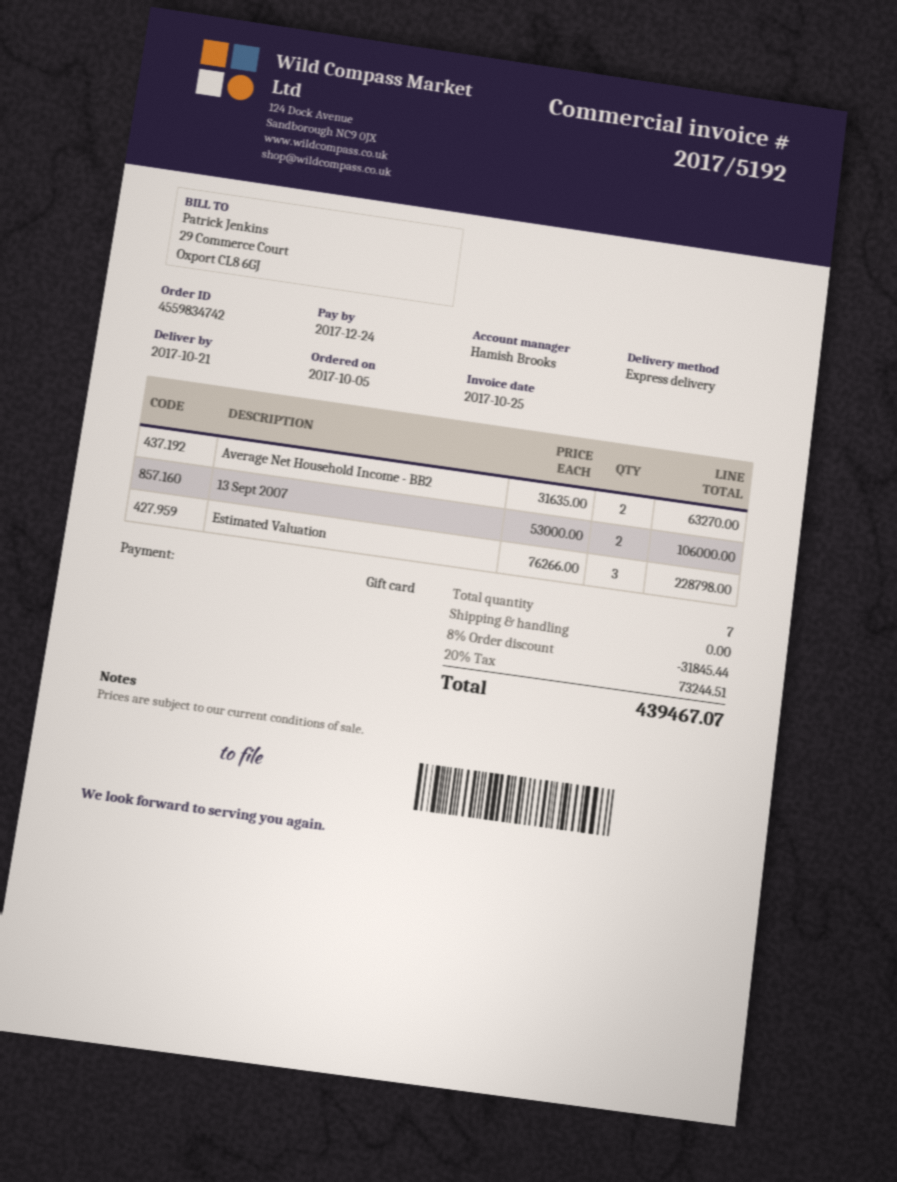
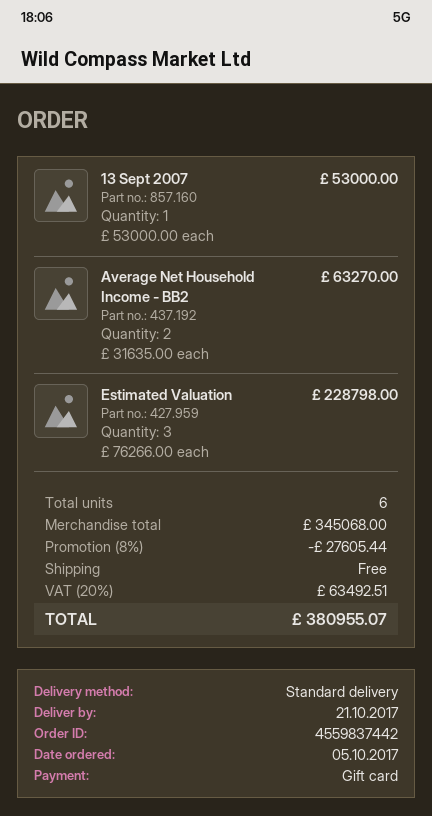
order number: 4559834742 -> 4559837442
shipping method: express -> standard
13 Sept 2007: 2 x 53000.00 = 106000.00 -> 1 x 53000.00 = 53000.00
total quantity: 7 -> 6
discount: 8% = 31845.44 -> 8% = 27605.44
tax: 20% = 73244.51 -> 20% = 63492.51
total: 439467.07 -> 380955.07

